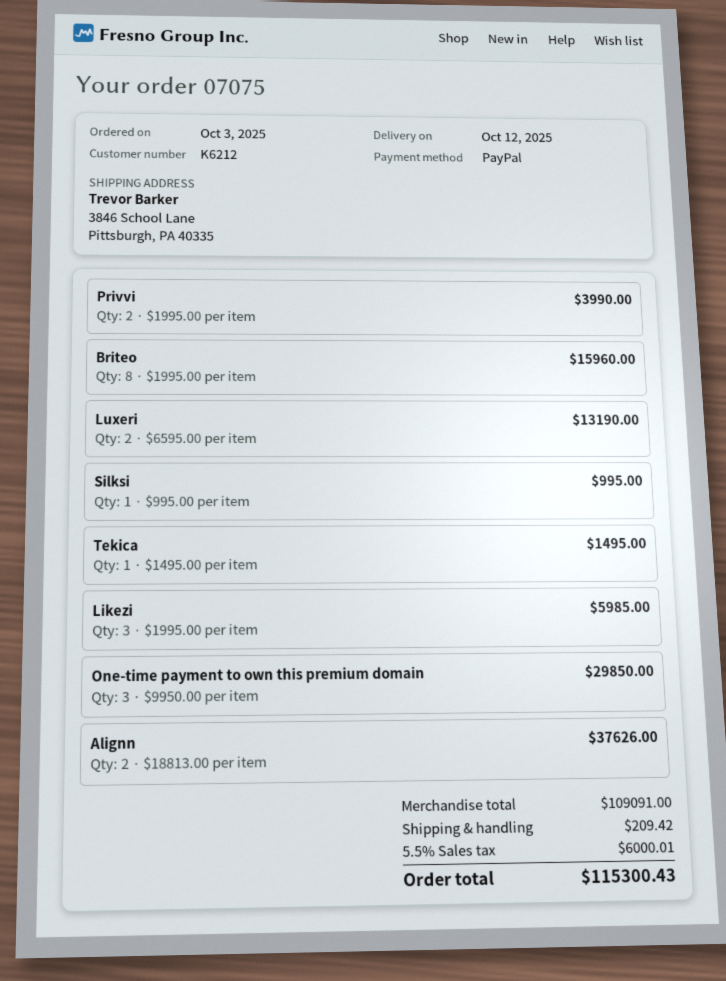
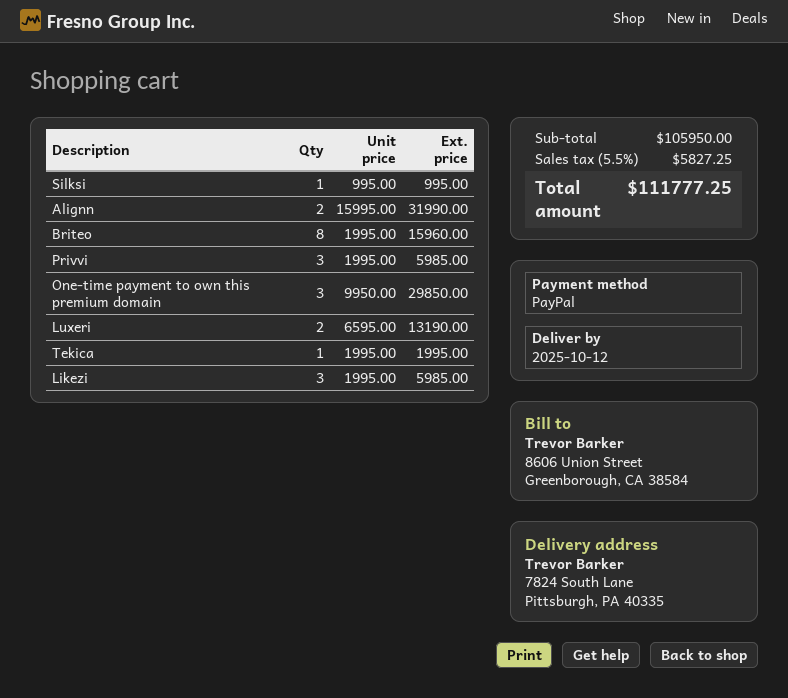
ship to: 3846 School Lane, Pittsburgh, PA 40335 -> 7824 South Lane, Pittsburgh, PA 40335
Privvi: 2 x 1995.00 = 3990.00 -> 3 x 1995.00 = 5985.00
Tekica: 1 x 1495.00 = 1495.00 -> 1 x 1995.00 = 1995.00
Alignn: 2 x 18813.00 = 37626.00 -> 2 x 15995.00 = 31990.00
subtotal: 109091.00 -> 105950.00
shipping: 209.42 -> none
tax: 5.5% = 6000.01 -> 5.5% = 5827.25
total: 115300.43 -> 111777.25

